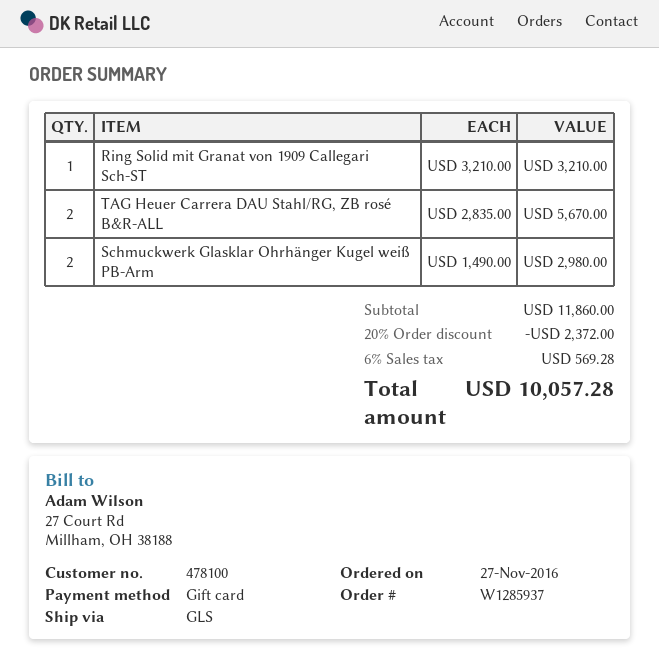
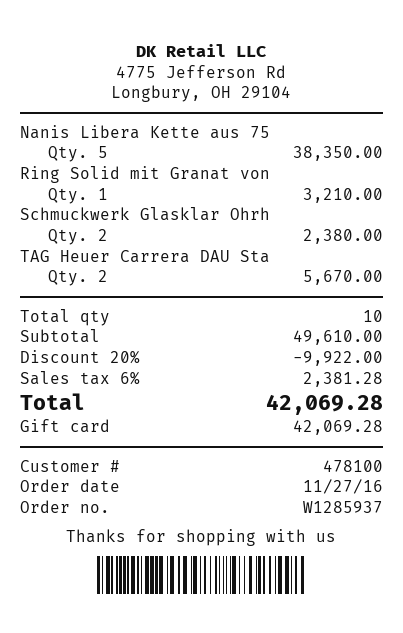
Schmuckwerk Glasklar Ohrhänger Kugel weiß PB-Arm: 2 for 2980.00 -> 2 for 2380.00
Nanis Libera Kette aus 75: none -> 5 for 38350.00
subtotal: 11860.00 -> 49610.00
discount: 20% = 2372.00 -> 20% = 9922.00
tax: 6% = 569.28 -> 6% = 2381.28
total: 10057.28 -> 42069.28

